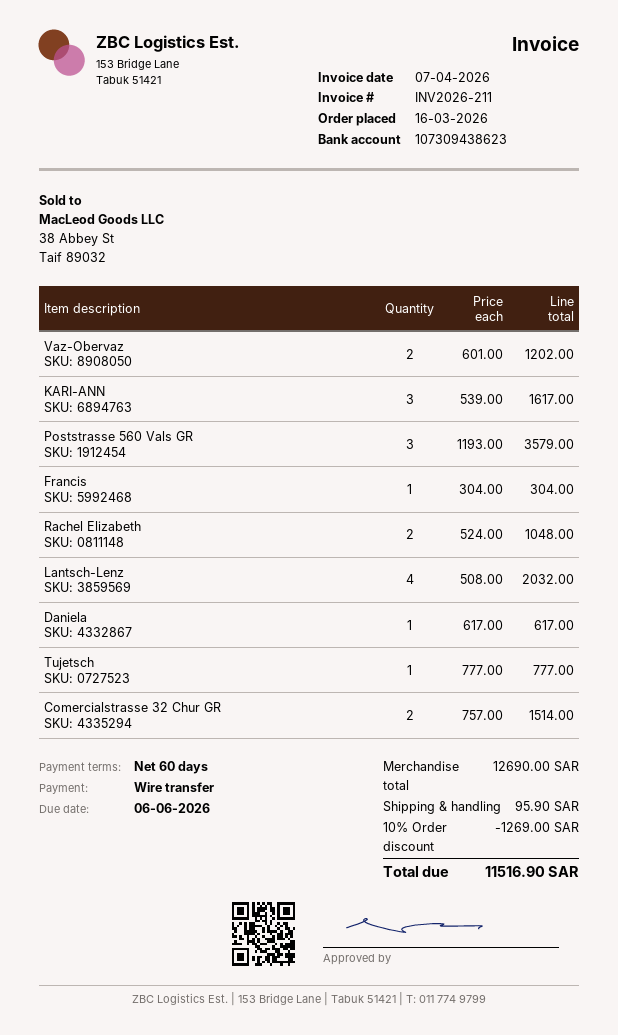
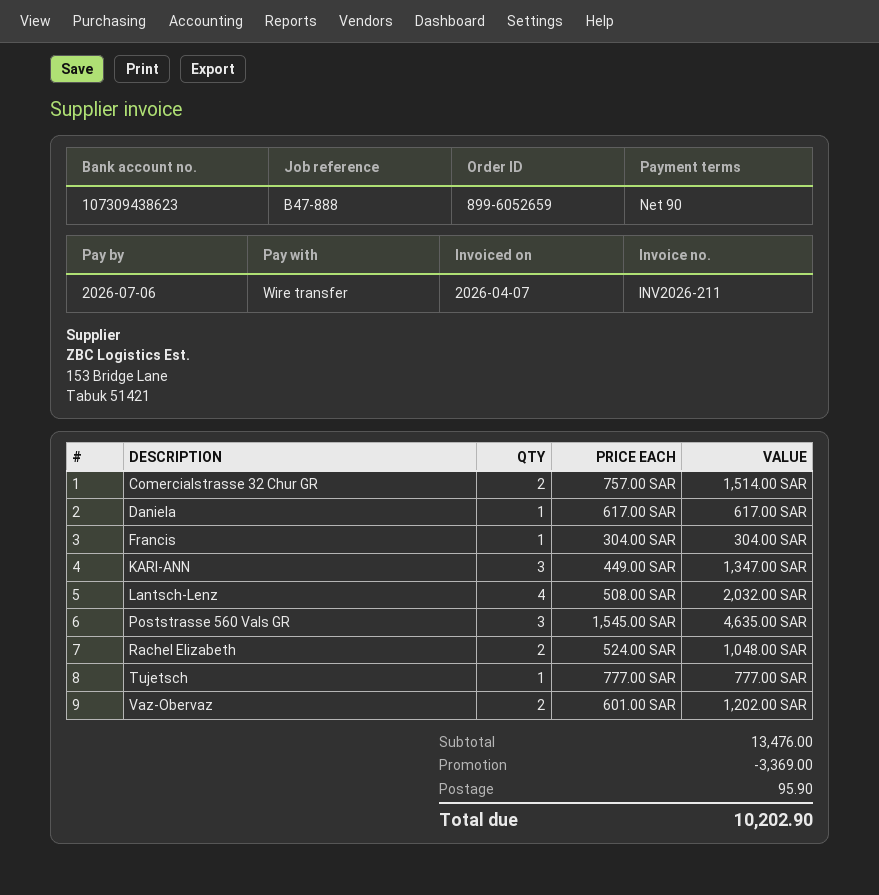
payment terms: 60 days -> 90 days
due date: 2026-06-06 -> 2026-07-06
KARI-ANN: 3 x 539.00 = 1617.00 -> 3 x 449.00 = 1347.00
Poststrasse 560 Vals GR: 3 x 1193.00 = 3579.00 -> 3 x 1545.00 = 4635.00
subtotal: 12690.00 -> 13476.00
discount: 1269.00 -> 3369.00
total: 11516.90 -> 10202.90

